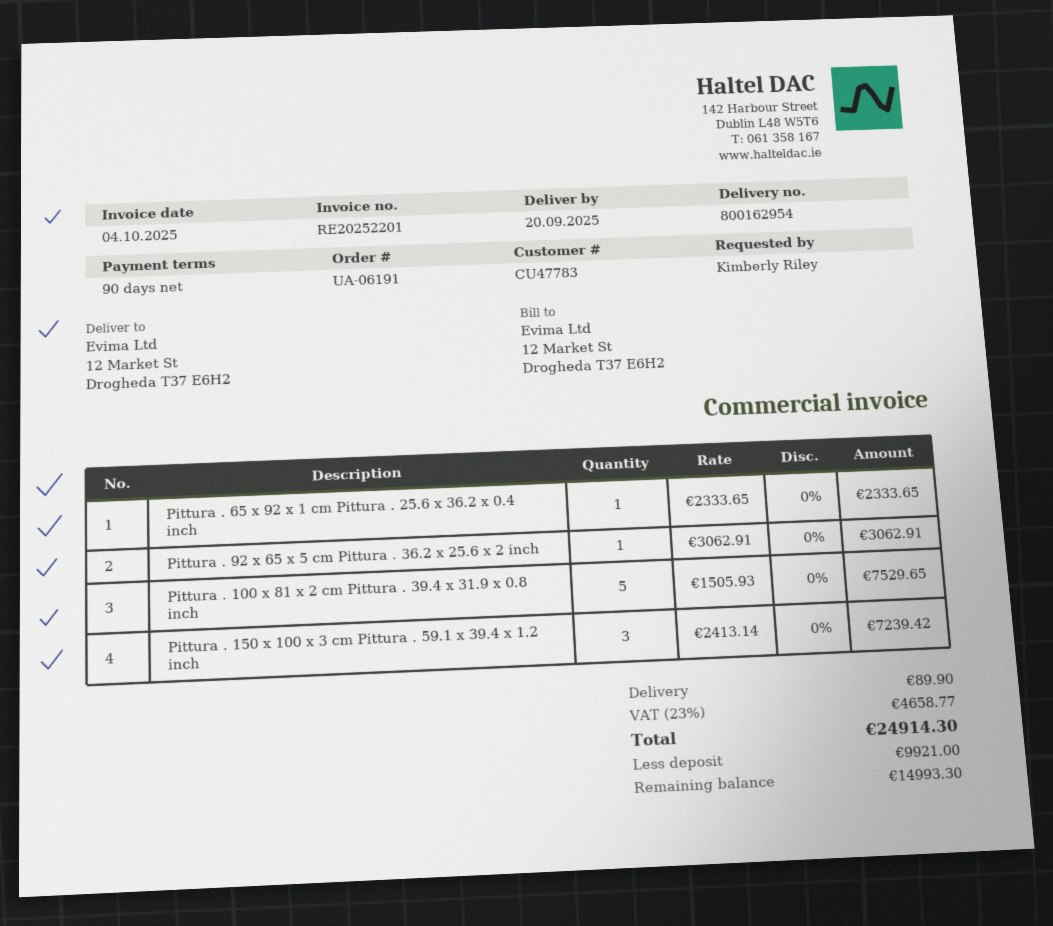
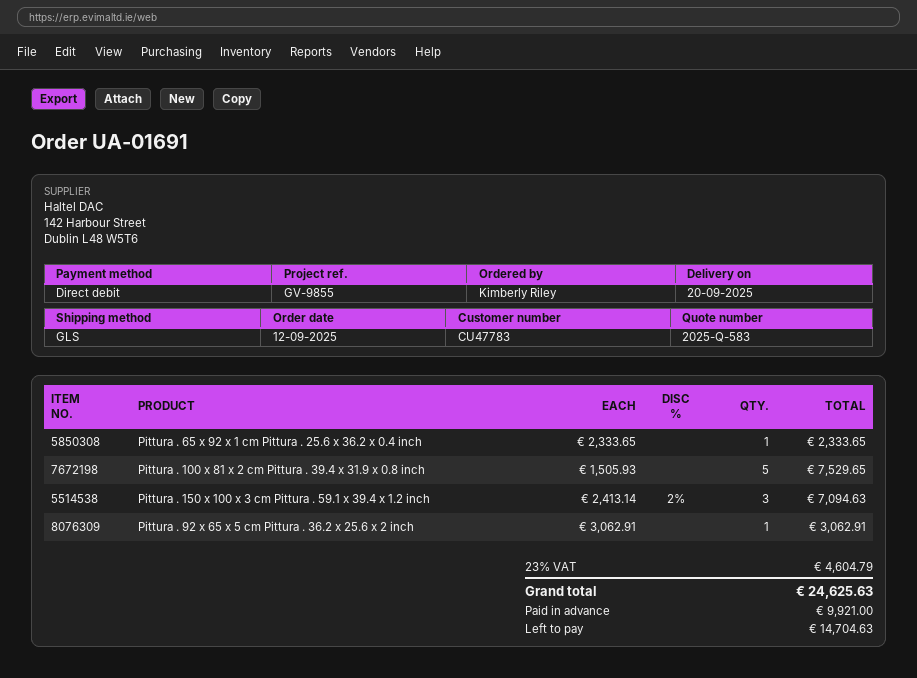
order number: UA-06191 -> UA-01691
Pittura . 150 x 100 x 3 cm Pittura . 59.1 x 39.4 x 1.2 inch: 3 x 2413.14 = 7239.42 -> 3 x 2413.14 - 2% = 7094.63
shipping: 89.90 -> none
tax: 23% = 4658.77 -> 23% = 4604.79
total: 24914.30 -> 24625.63
balance: 14993.30 -> 14704.63

